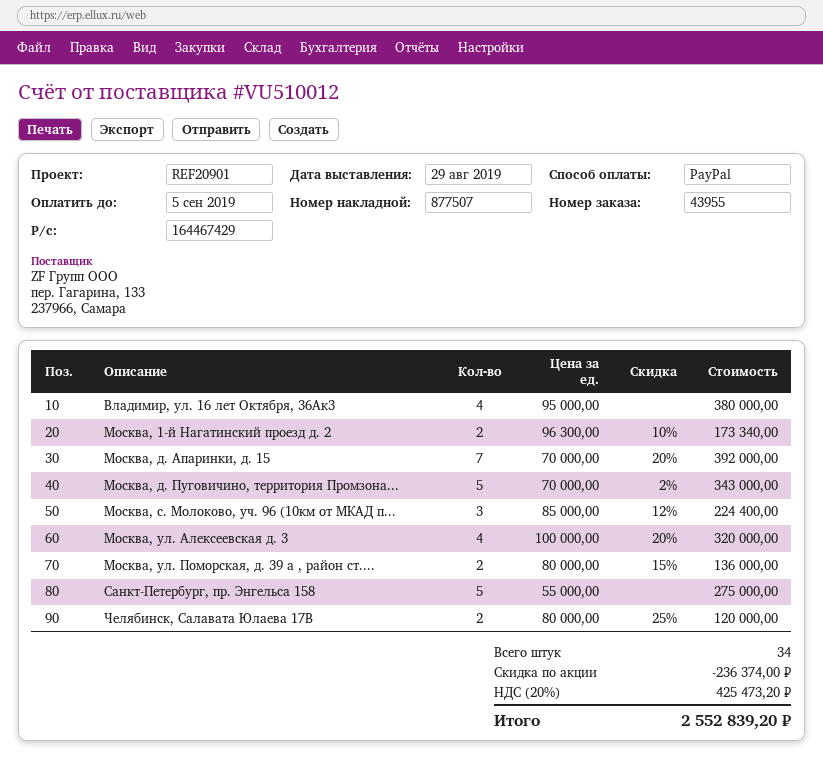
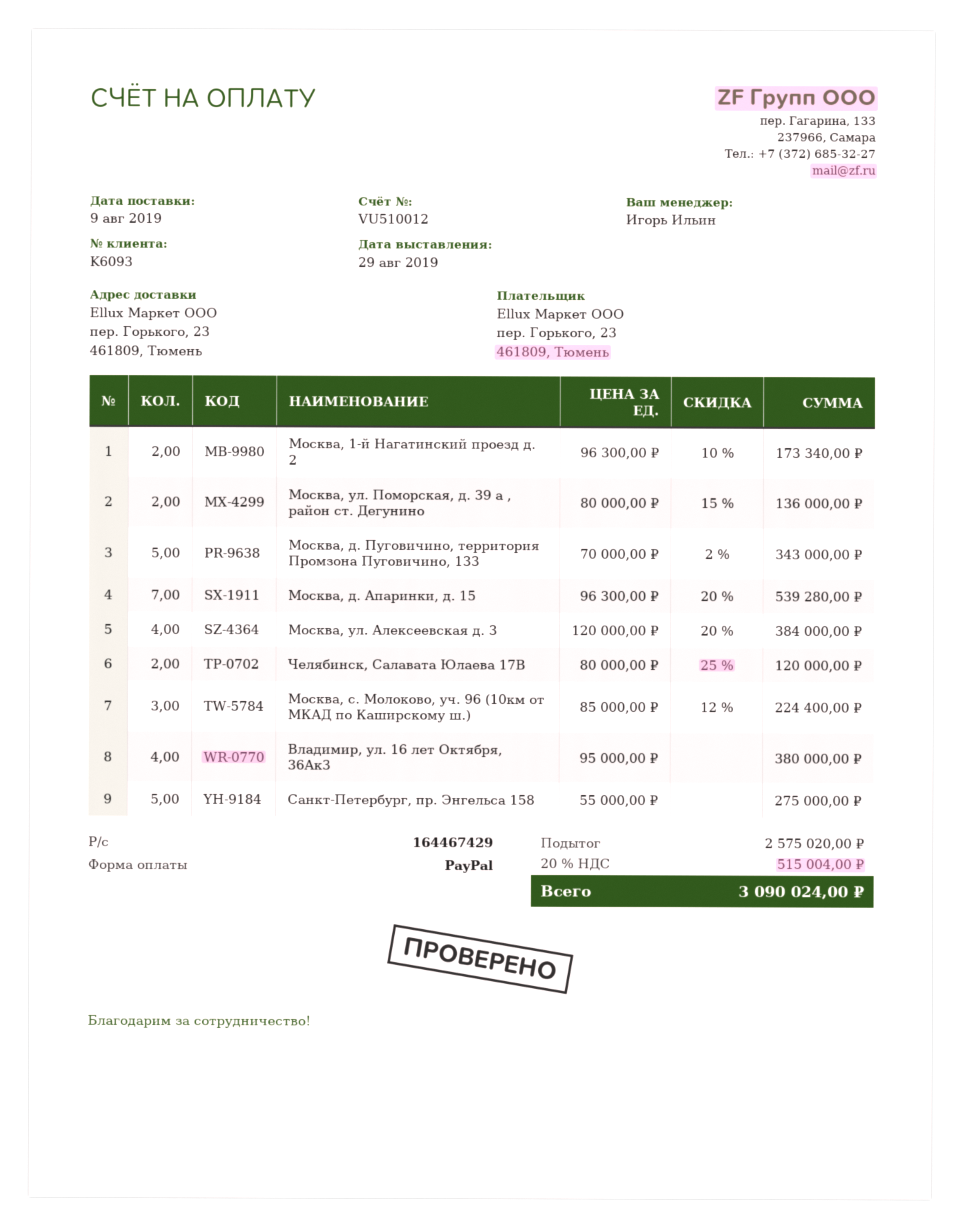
Москва, д. Апаринки, д. 15: 7 x 70000.00 - 20% = 392000.00 -> 7 x 96300.00 - 20% = 539280.00
Москва, ул. Алексеевская д. 3: 4 x 100000.00 - 20% = 320000.00 -> 4 x 120000.00 - 20% = 384000.00
discount: 236374.00 -> none
tax: 20% = 425473.20 -> 20% = 515004.00
total: 2552839.20 -> 3090024.00

